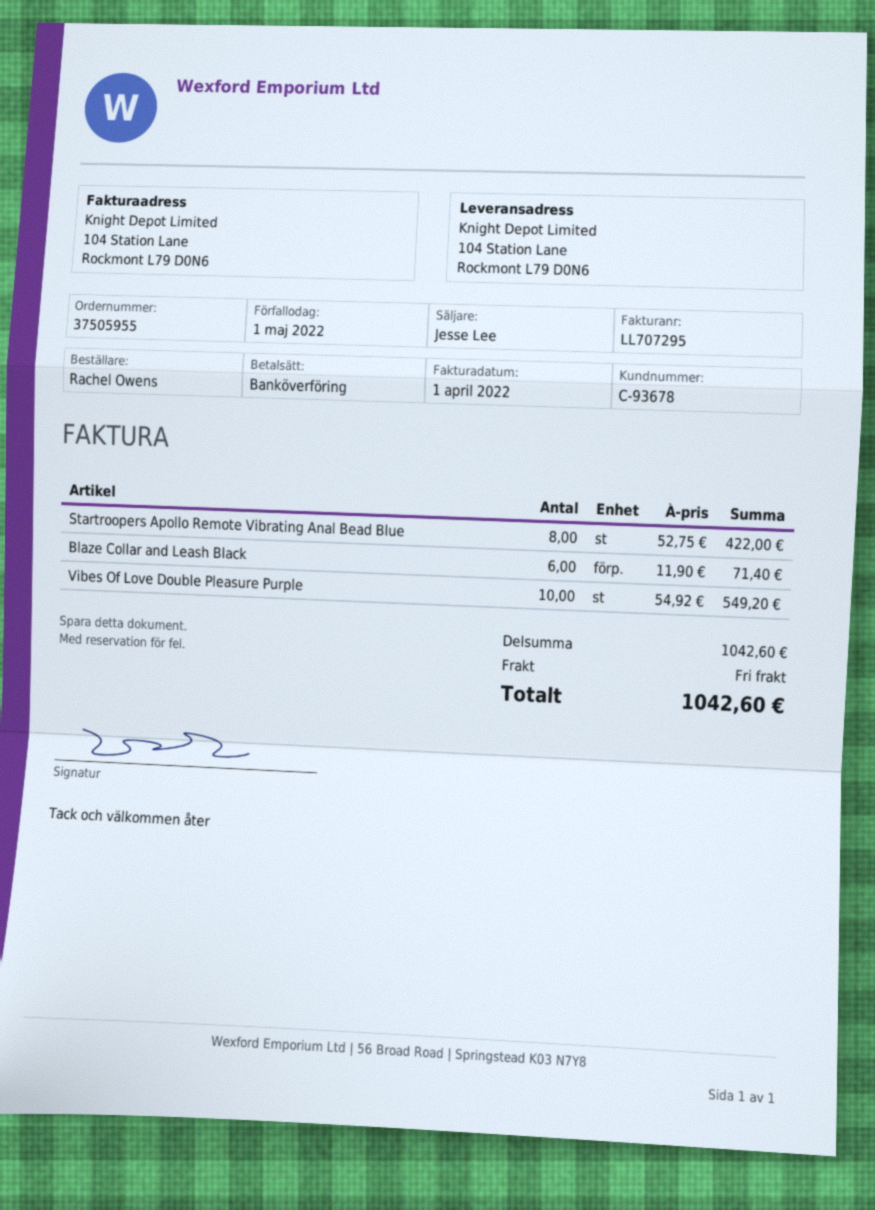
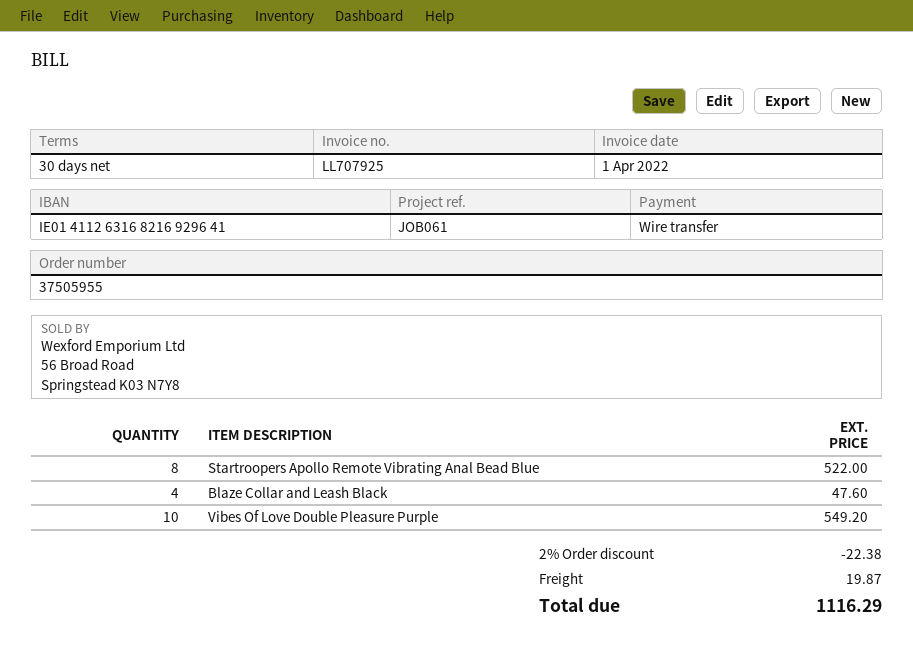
invoice number: LL707295 -> LL707925
Startroopers Apollo Remote Vibrating Anal Bead Blue: 8 for 422.00 -> 8 for 522.00
Blaze Collar and Leash Black: 6 for 71.40 -> 4 for 47.60
discount: none -> 2% = 22.38
shipping: 0.00 -> 19.87
total: 1042.60 -> 1116.29

